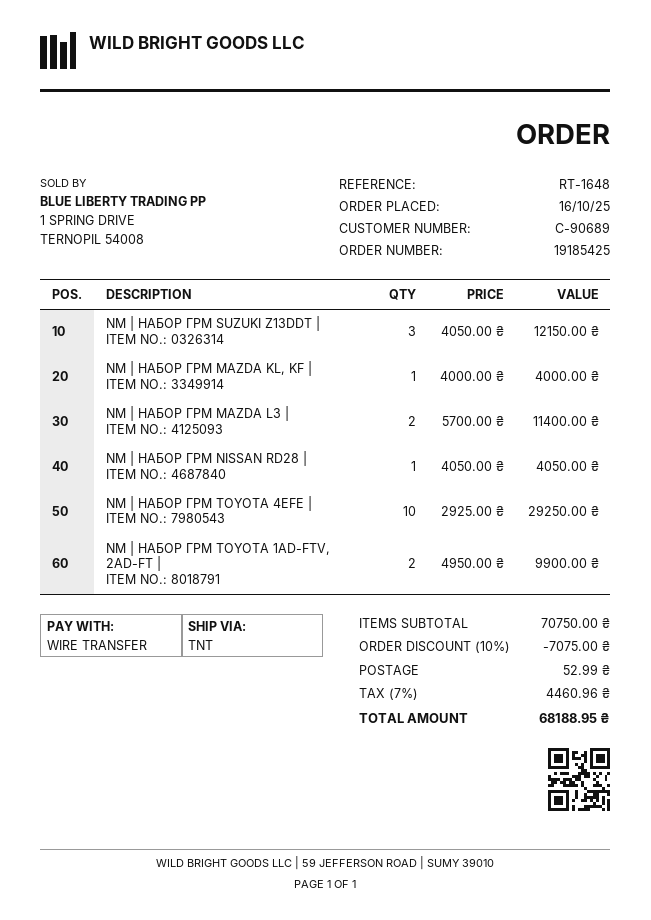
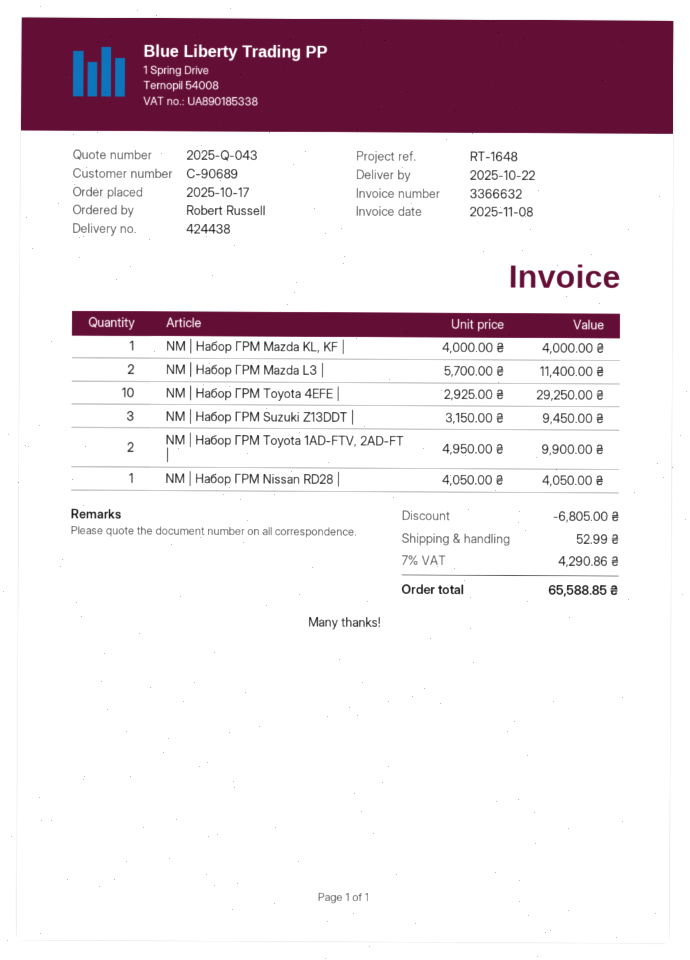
order date: 2025-10-16 -> 2025-10-17
NM | НАБОР ГРМ SUZUKI Z13DDT |: 3 x 4050.00 = 12150.00 -> 3 x 3150.00 = 9450.00
discount: 7075.00 -> 6805.00
tax: 7% = 4460.96 -> 7% = 4290.86
total: 68188.95 -> 65588.85

